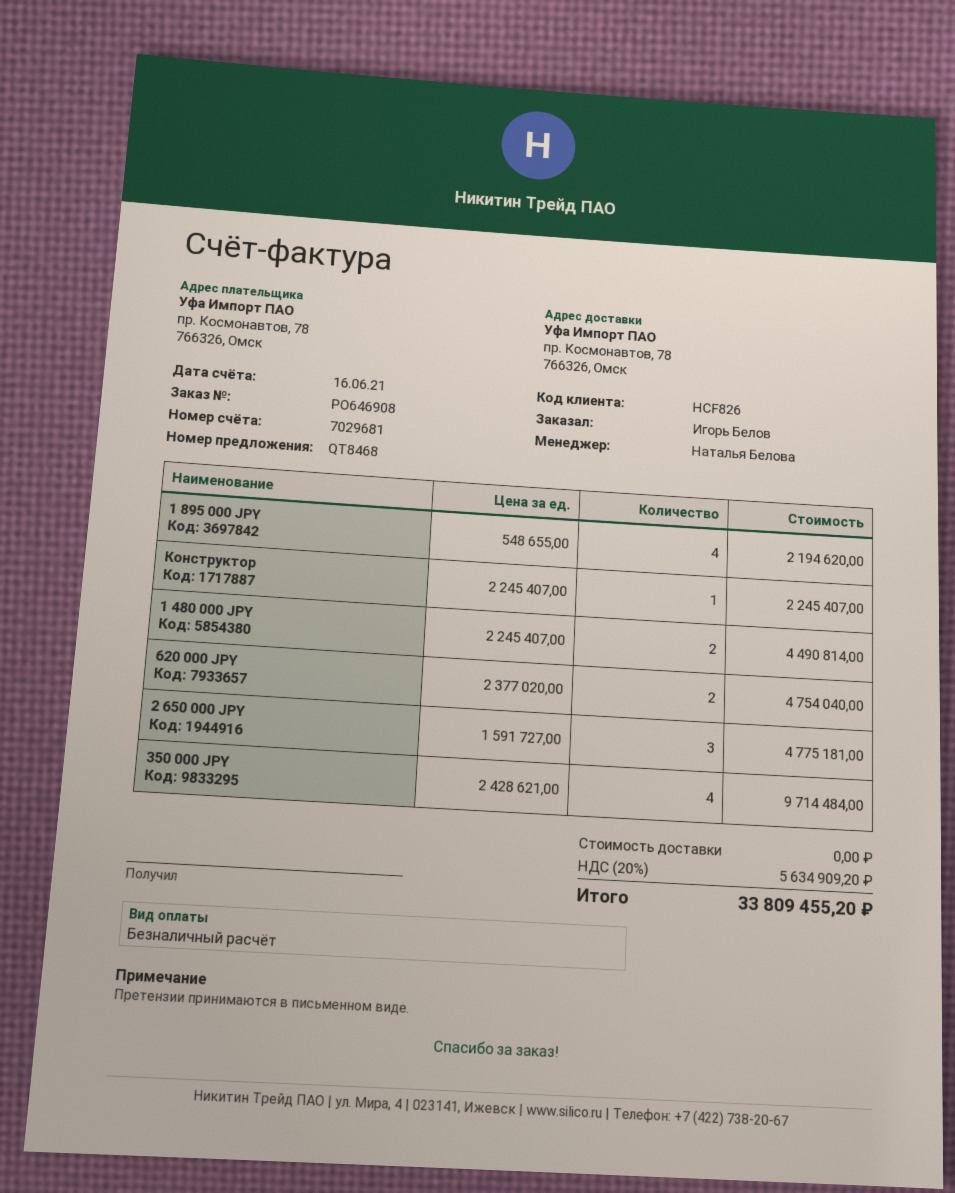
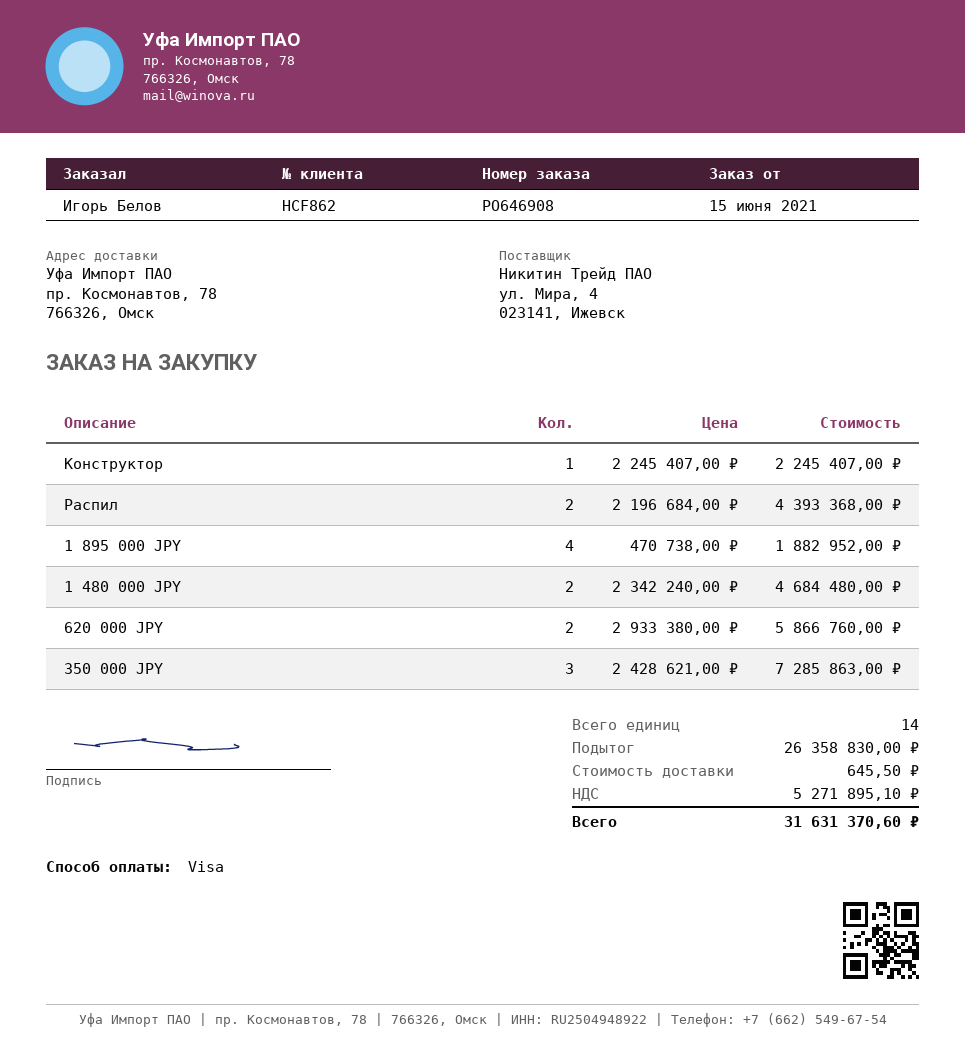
customer number: HCF826 -> HCF862
payment method: bank transfer -> Visa
1 895 000 JPY: 4 x 548655.00 = 2194620.00 -> 4 x 470738.00 = 1882952.00
1 480 000 JPY: 2 x 2245407.00 = 4490814.00 -> 2 x 2342240.00 = 4684480.00
620 000 JPY: 2 x 2377020.00 = 4754040.00 -> 2 x 2933380.00 = 5866760.00
2 650 000 JPY: 3 x 1591727.00 = 4775181.00 -> none
350 000 JPY: 4 x 2428621.00 = 9714484.00 -> 3 x 2428621.00 = 7285863.00
Распил: none -> 2 x 2196684.00 = 4393368.00
shipping: 0.00 -> 645.50
tax: 5634909.20 -> 5271895.10
total: 33809455.20 -> 31631370.60

